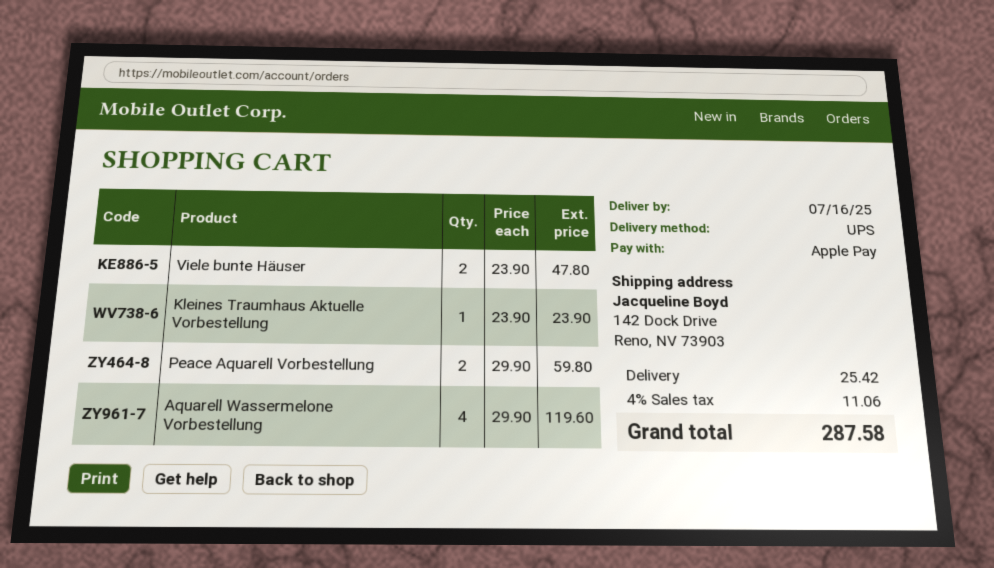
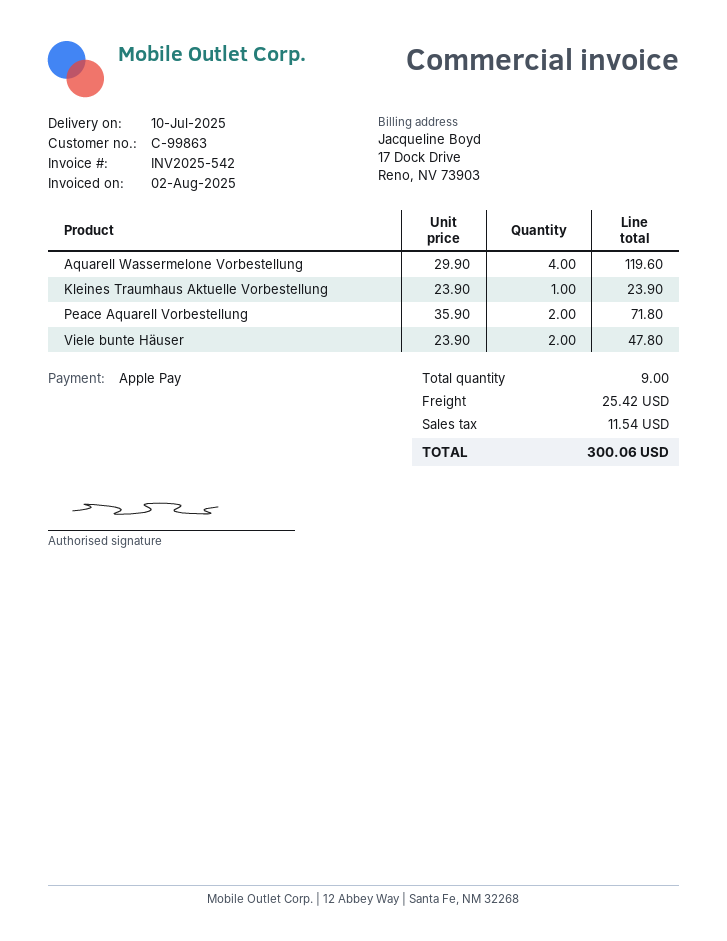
delivery date: 2025-07-16 -> 2025-07-10
Peace Aquarell Vorbestellung: 2 x 29.90 = 59.80 -> 2 x 35.90 = 71.80
tax: 11.06 -> 11.54
total: 287.58 -> 300.06

